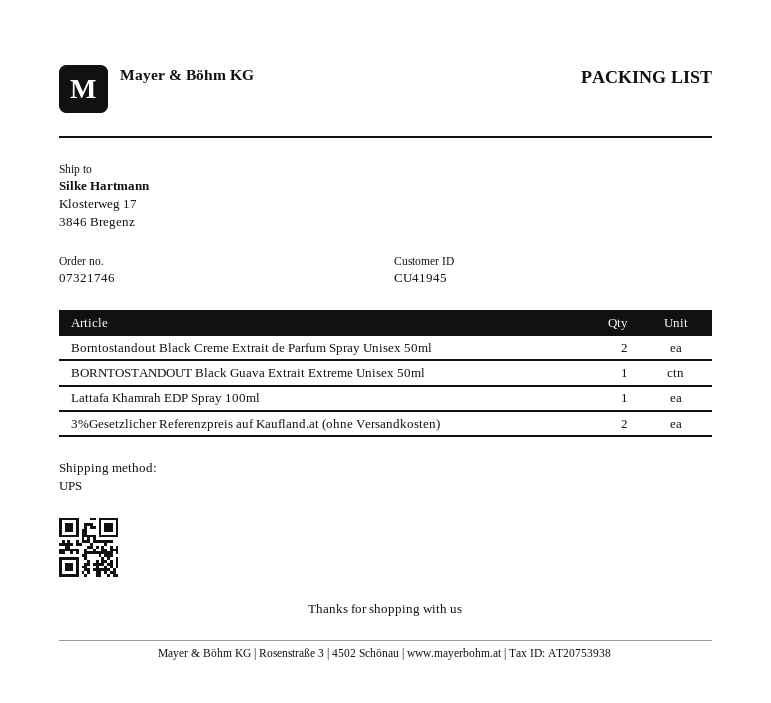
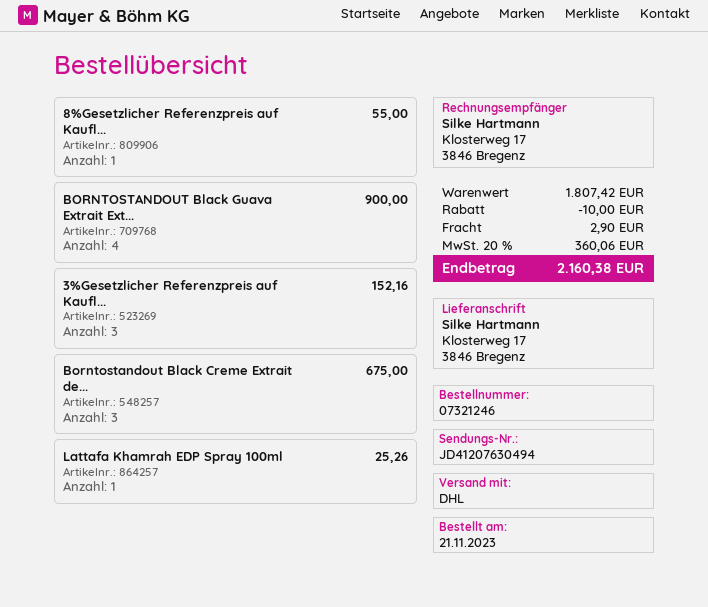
order number: 07321746 -> 07321246
shipping method: UPS -> DHL
Borntostandout Black Creme Extrait de Parfum Spray Unisex 50ml: 2 -> 3
BORNTOSTANDOUT Black Guava Extrait Extreme Unisex 50ml: 1 -> 4
3%Gesetzlicher Referenzpreis auf Kaufland.at (ohne Versandkosten): 2 -> 3
8%Gesetzlicher Referenzpreis auf Kaufl...: none -> 1

